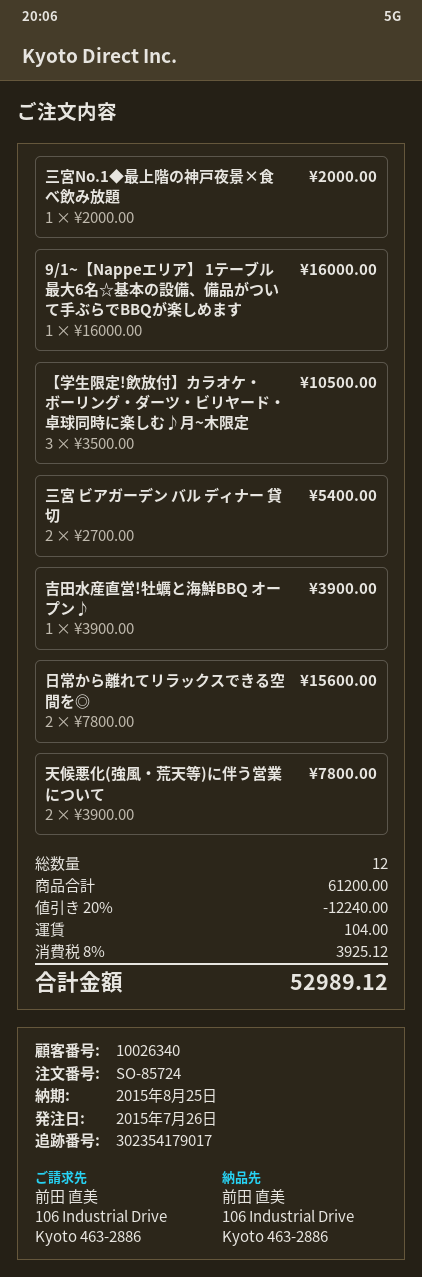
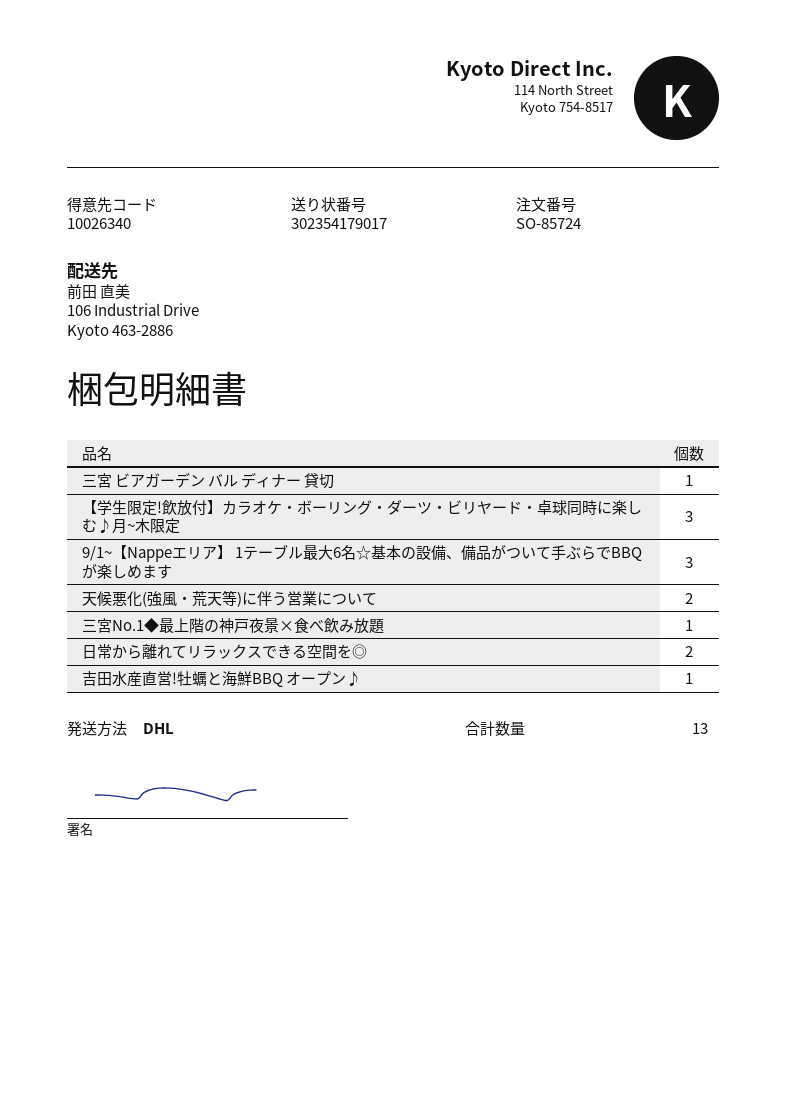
9/1~【Nappeエリア】 1テーブル最大6名☆基本の設備、備品がついて手ぶらでBBQが楽しめます: 1 -> 3
三宮 ビアガーデン バル ディナー 貸切: 2 -> 1
total quantity: 12 -> 13

